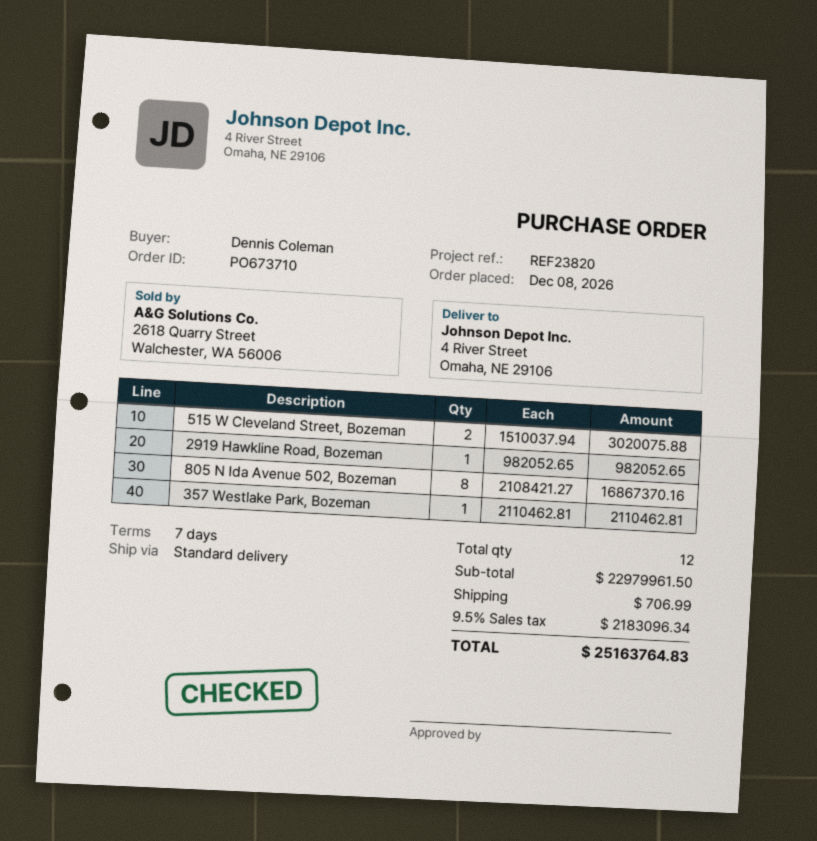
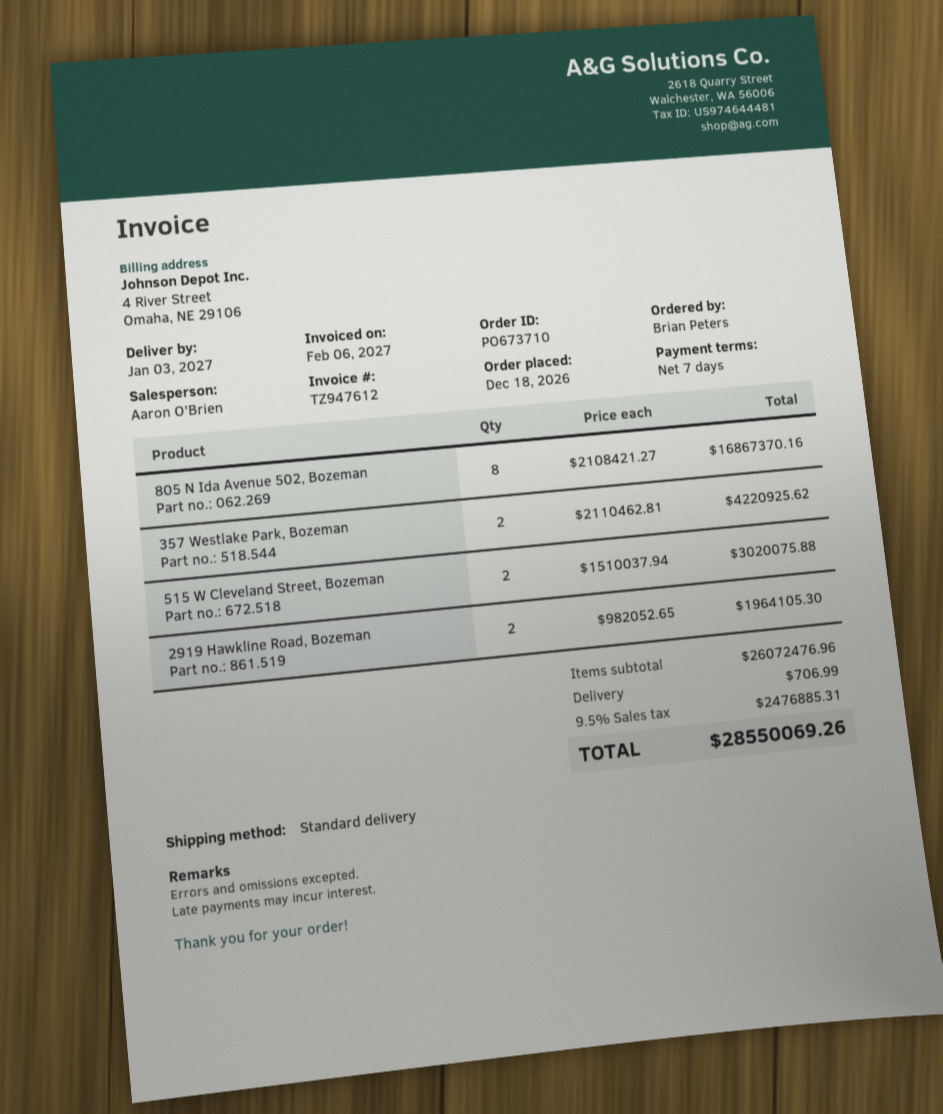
order date: 2026-12-08 -> 2026-12-18
ordered by: Dennis Coleman -> Brian Peters
2919 Hawkline Road, Bozeman: 1 x 982052.65 = 982052.65 -> 2 x 982052.65 = 1964105.30
357 Westlake Park, Bozeman: 1 x 2110462.81 = 2110462.81 -> 2 x 2110462.81 = 4220925.62
subtotal: 22979961.50 -> 26072476.96
tax: 9.5% = 2183096.34 -> 9.5% = 2476885.31
total: 25163764.83 -> 28550069.26

